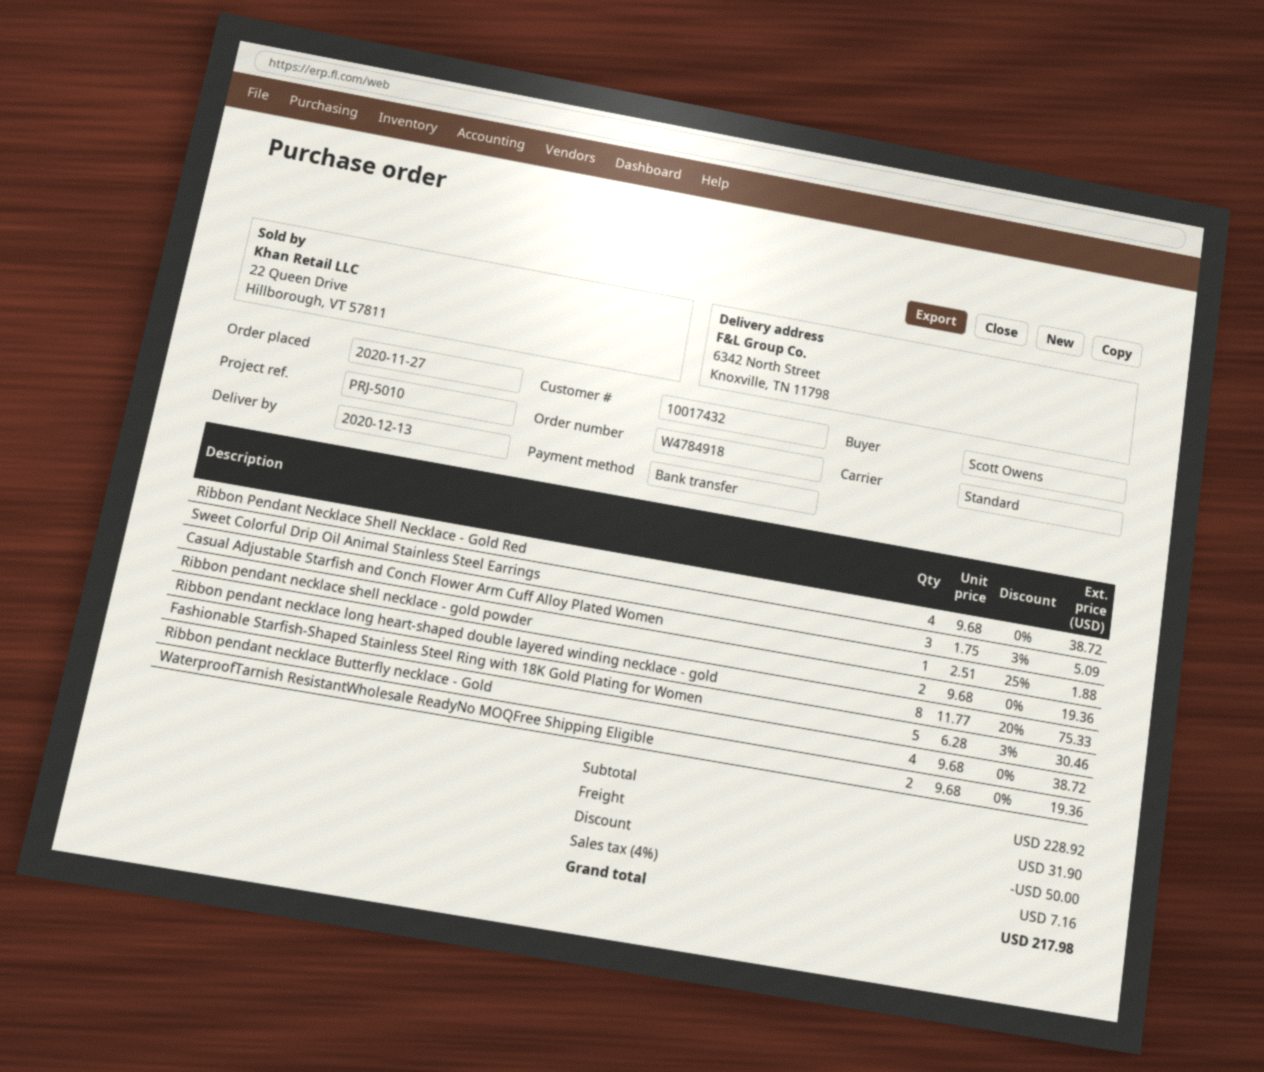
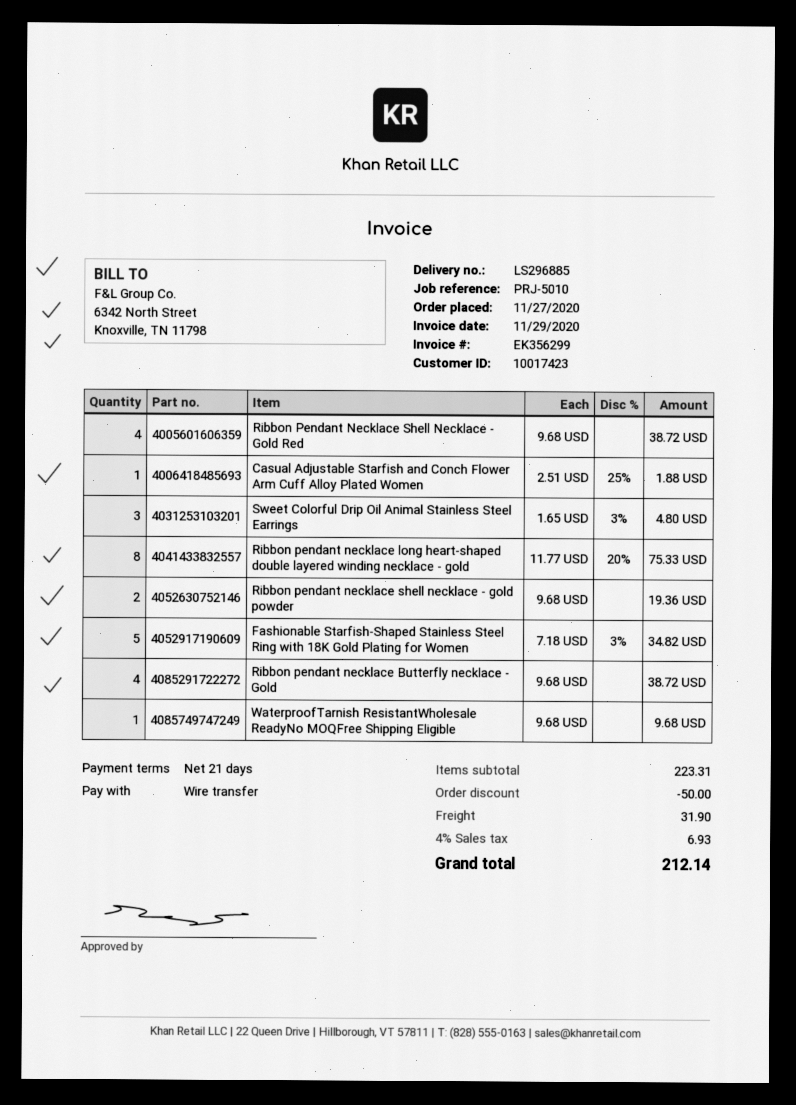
customer number: 10017432 -> 10017423
Sweet Colorful Drip Oil Animal Stainless Steel Earrings: 3 x 1.75 - 3% = 5.09 -> 3 x 1.65 - 3% = 4.80
Fashionable Starfish-Shaped Stainless Steel Ring with 18K Gold Plating for Women: 5 x 6.28 - 3% = 30.46 -> 5 x 7.18 - 3% = 34.82
WaterproofTarnish ResistantWholesale ReadyNo MOQFree Shipping Eligible: 2 x 9.68 = 19.36 -> 1 x 9.68 = 9.68
subtotal: 228.92 -> 223.31
tax: 4% = 7.16 -> 4% = 6.93
total: 217.98 -> 212.14

